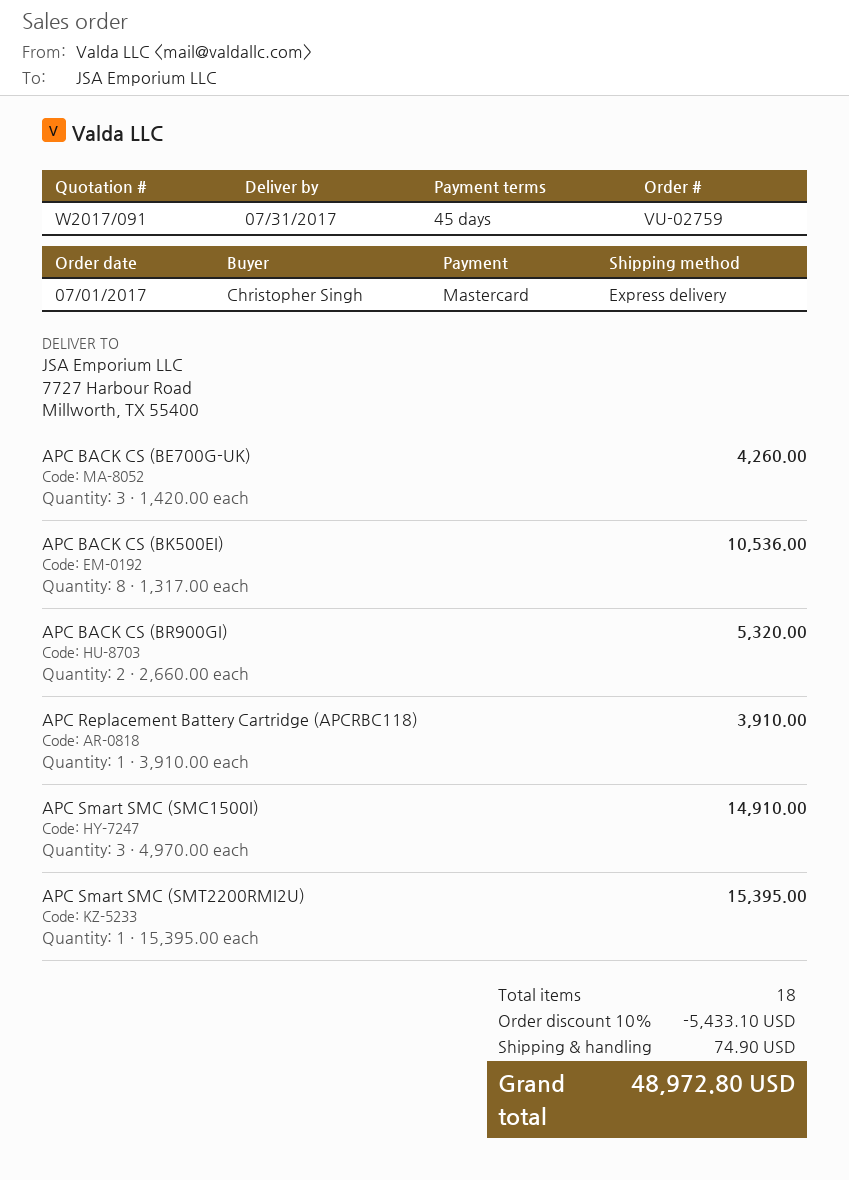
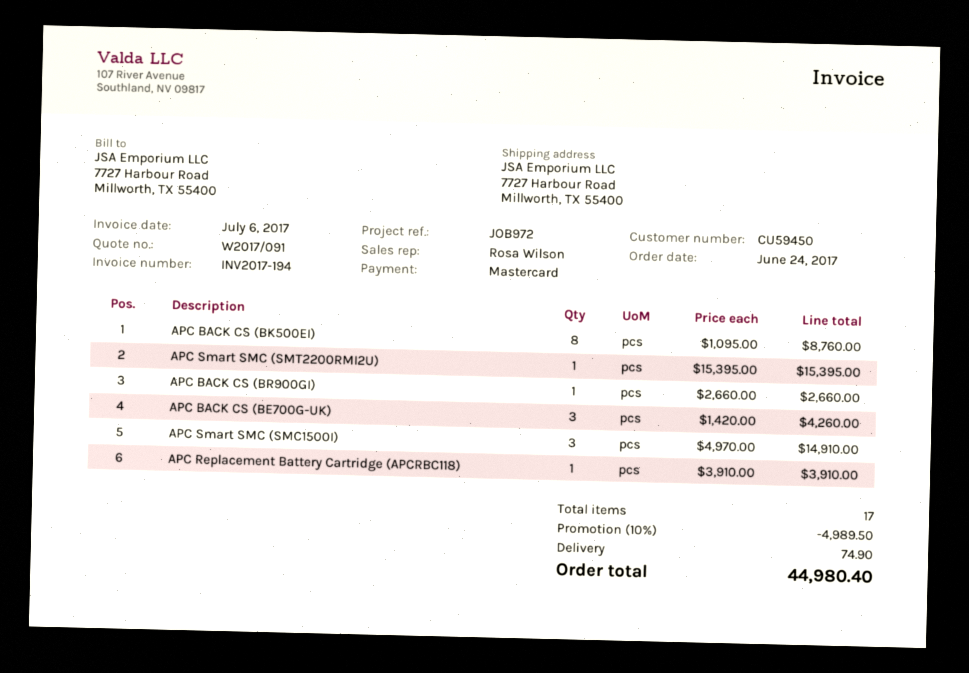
order date: 2017-07-01 -> 2017-06-24
APC BACK CS (BK500EI): 8 x 1317.00 = 10536.00 -> 8 x 1095.00 = 8760.00
APC BACK CS (BR900GI): 2 x 2660.00 = 5320.00 -> 1 x 2660.00 = 2660.00
total quantity: 18 -> 17
discount: 10% = 5433.10 -> 10% = 4989.50
total: 48972.80 -> 44980.40

